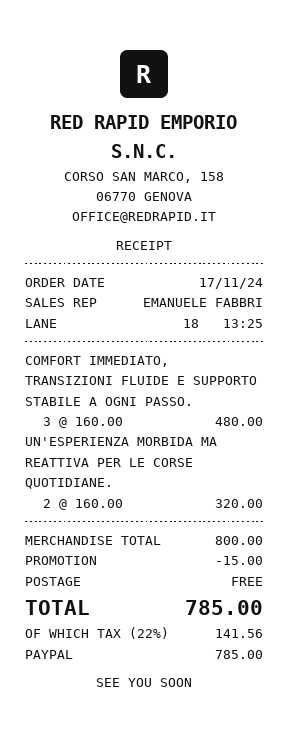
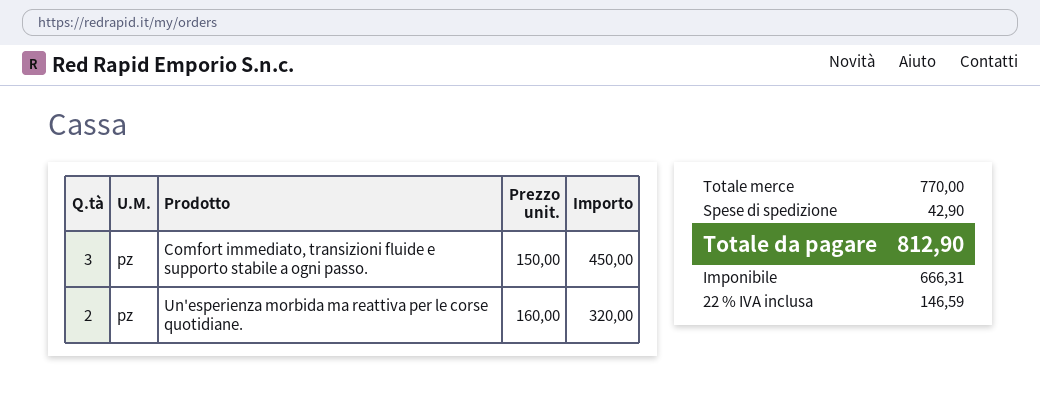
COMFORT IMMEDIATO, TRANSIZIONI FLUIDE E SUPPORTO STABILE A OGNI PASSO.: 3 x 160.00 = 480.00 -> 3 x 150.00 = 450.00
subtotal: 800.00 -> 770.00
discount: 15.00 -> none
shipping: 0.00 -> 42.90
tax: 22% = 141.56 -> 22% = 146.59
total: 785.00 -> 812.90

